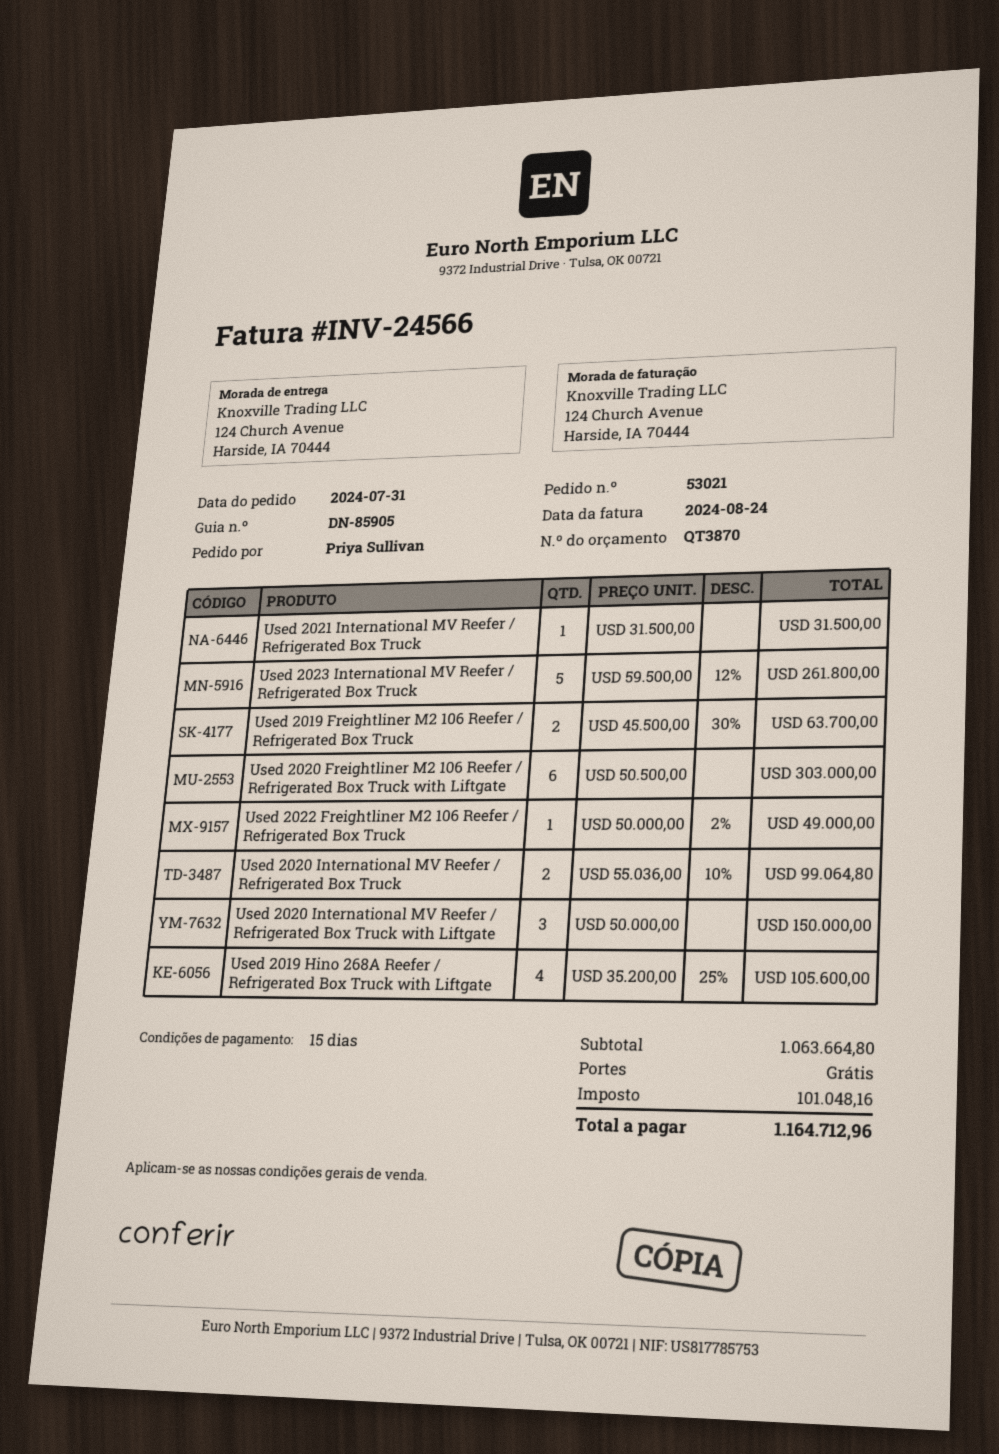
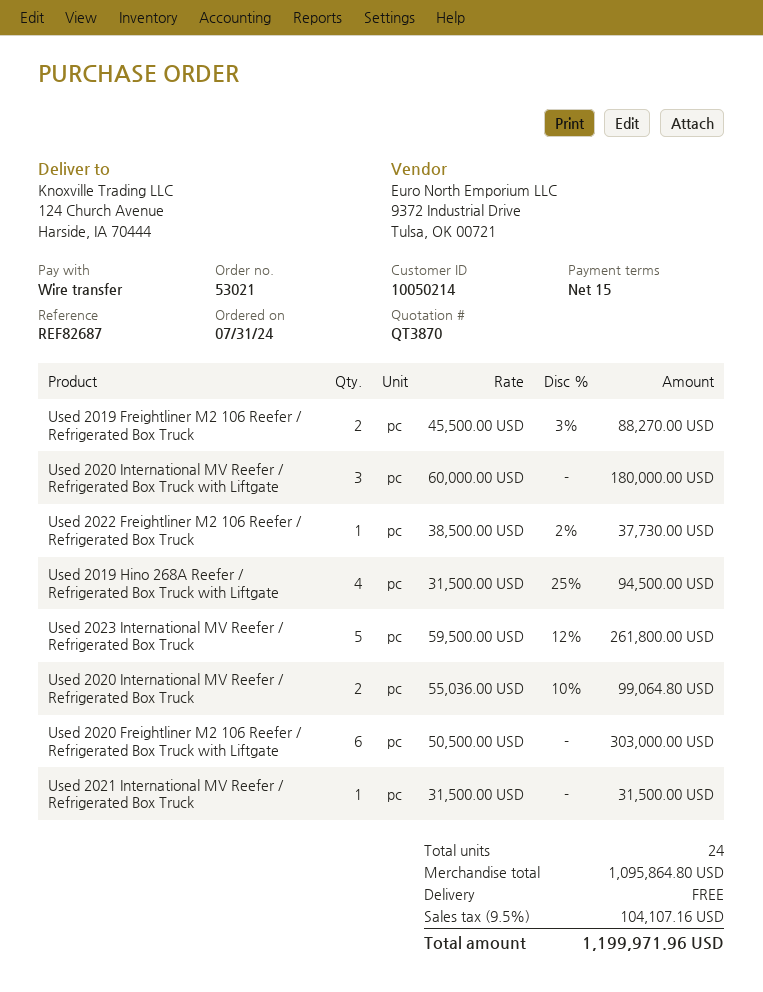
Used 2019 Freightliner M2 106 Reefer / Refrigerated Box Truck: 2 x 45500.00 - 30% = 63700.00 -> 2 x 45500.00 - 3% = 88270.00
Used 2022 Freightliner M2 106 Reefer / Refrigerated Box Truck: 1 x 50000.00 - 2% = 49000.00 -> 1 x 38500.00 - 2% = 37730.00
Used 2020 International MV Reefer / Refrigerated Box Truck with Liftgate: 3 x 50000.00 = 150000.00 -> 3 x 60000.00 = 180000.00
Used 2019 Hino 268A Reefer / Refrigerated Box Truck with Liftgate: 4 x 35200.00 - 25% = 105600.00 -> 4 x 31500.00 - 25% = 94500.00
subtotal: 1063664.80 -> 1095864.80
tax: 101048.16 -> 104107.16
total: 1164712.96 -> 1199971.96

